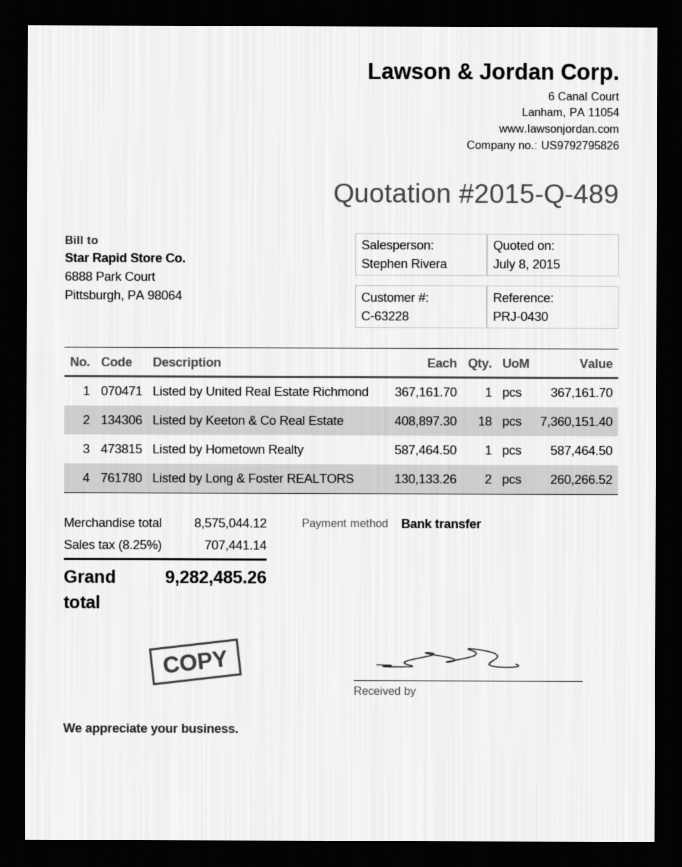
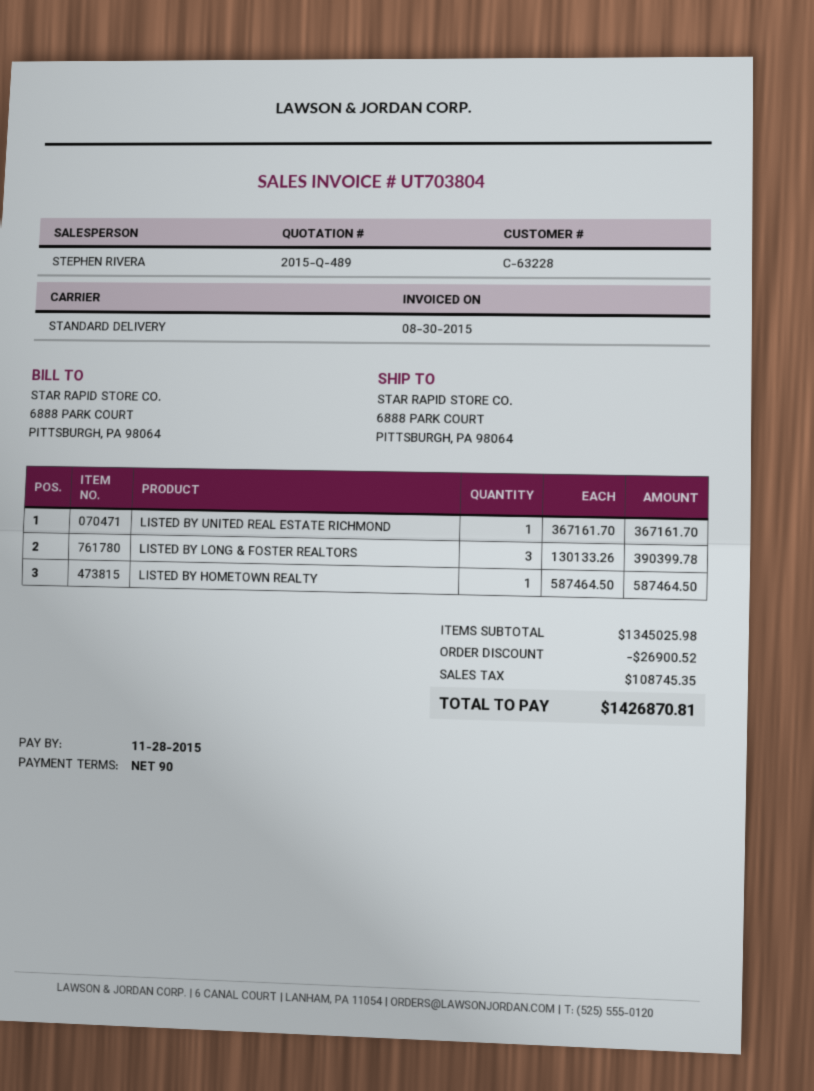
Listed by Keeton & Co Real Estate: 18 x 408897.30 = 7360151.40 -> none
Listed by Long & Foster REALTORS: 2 x 130133.26 = 260266.52 -> 3 x 130133.26 = 390399.78
subtotal: 8575044.12 -> 1345025.98
discount: none -> 26900.52
tax: 707441.14 -> 108745.35
total: 9282485.26 -> 1426870.81

